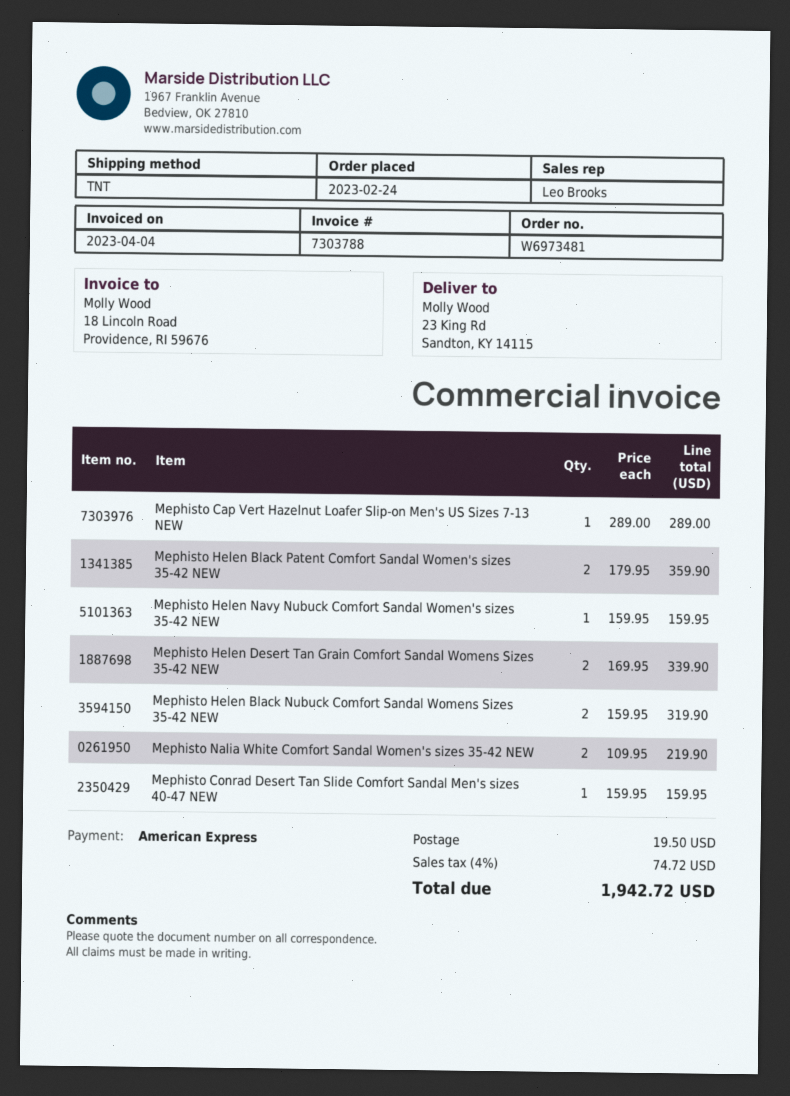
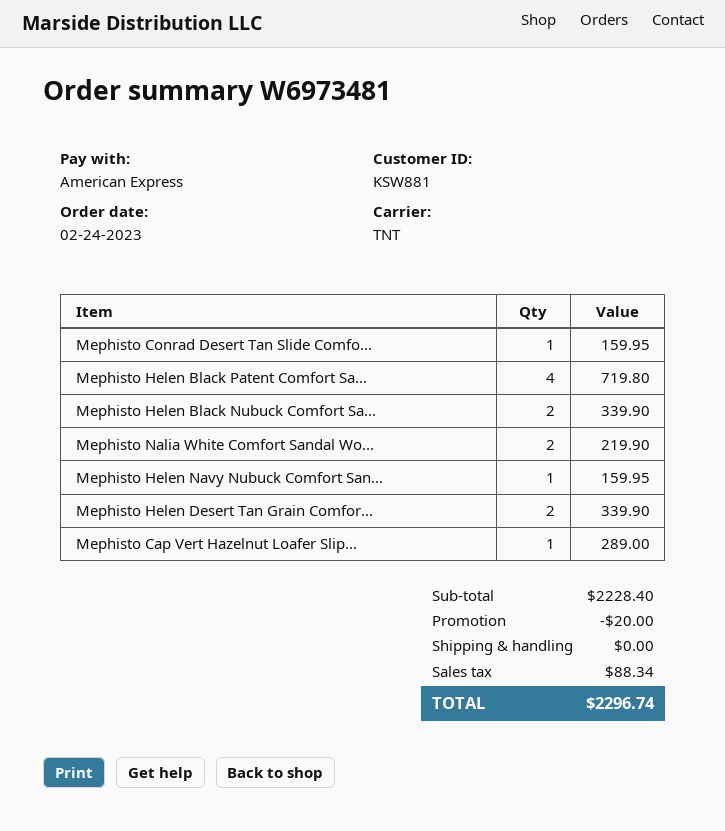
Mephisto Helen Black Patent Comfort Sandal Women's sizes 35-42 NEW: 2 for 359.90 -> 4 for 719.80
Mephisto Helen Black Nubuck Comfort Sandal Womens Sizes 35-42 NEW: 2 for 319.90 -> 2 for 339.90
discount: none -> 20.00
shipping: 19.50 -> 0.00
tax: 74.72 -> 88.34
total: 1942.72 -> 2296.74

